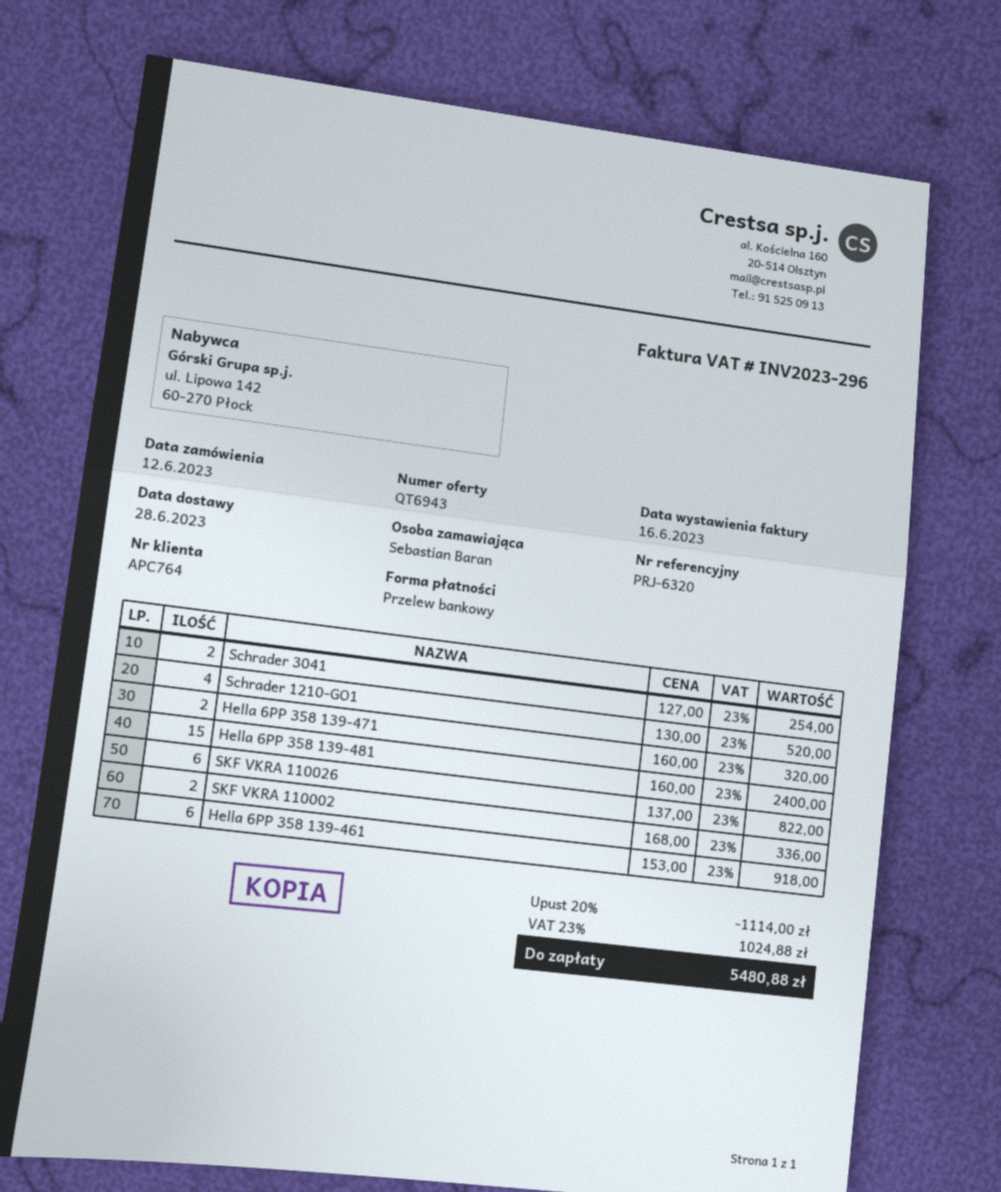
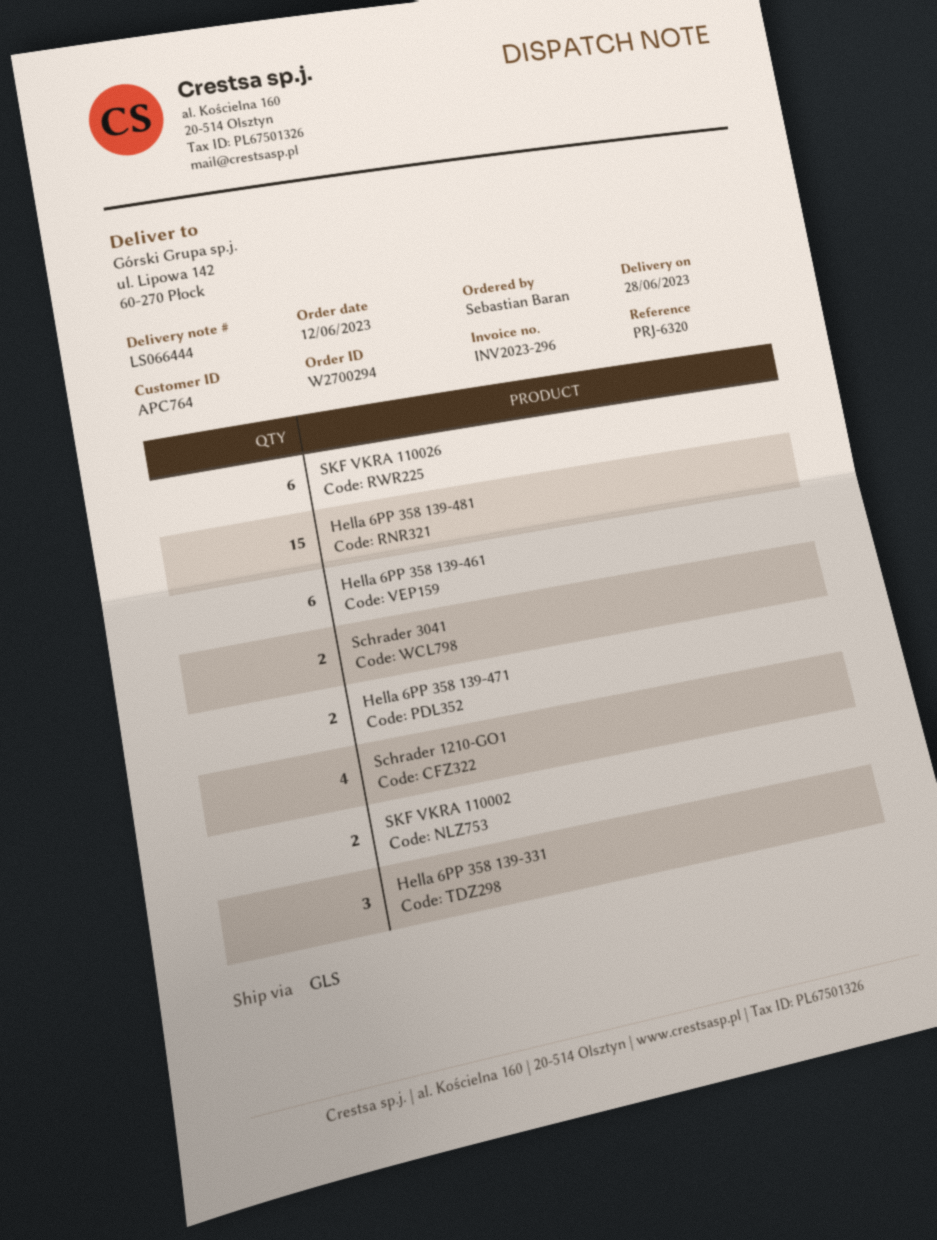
Hella 6PP 358 139-331: none -> 3

